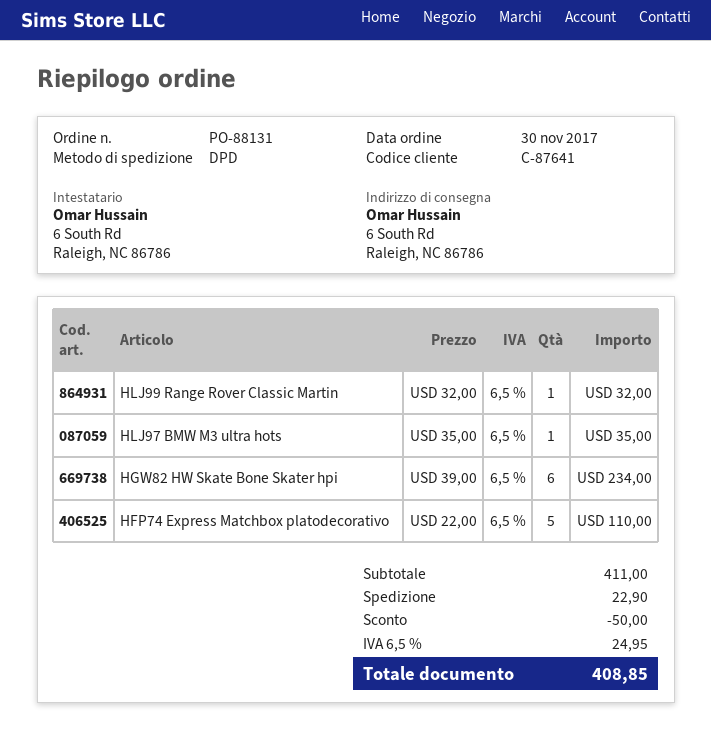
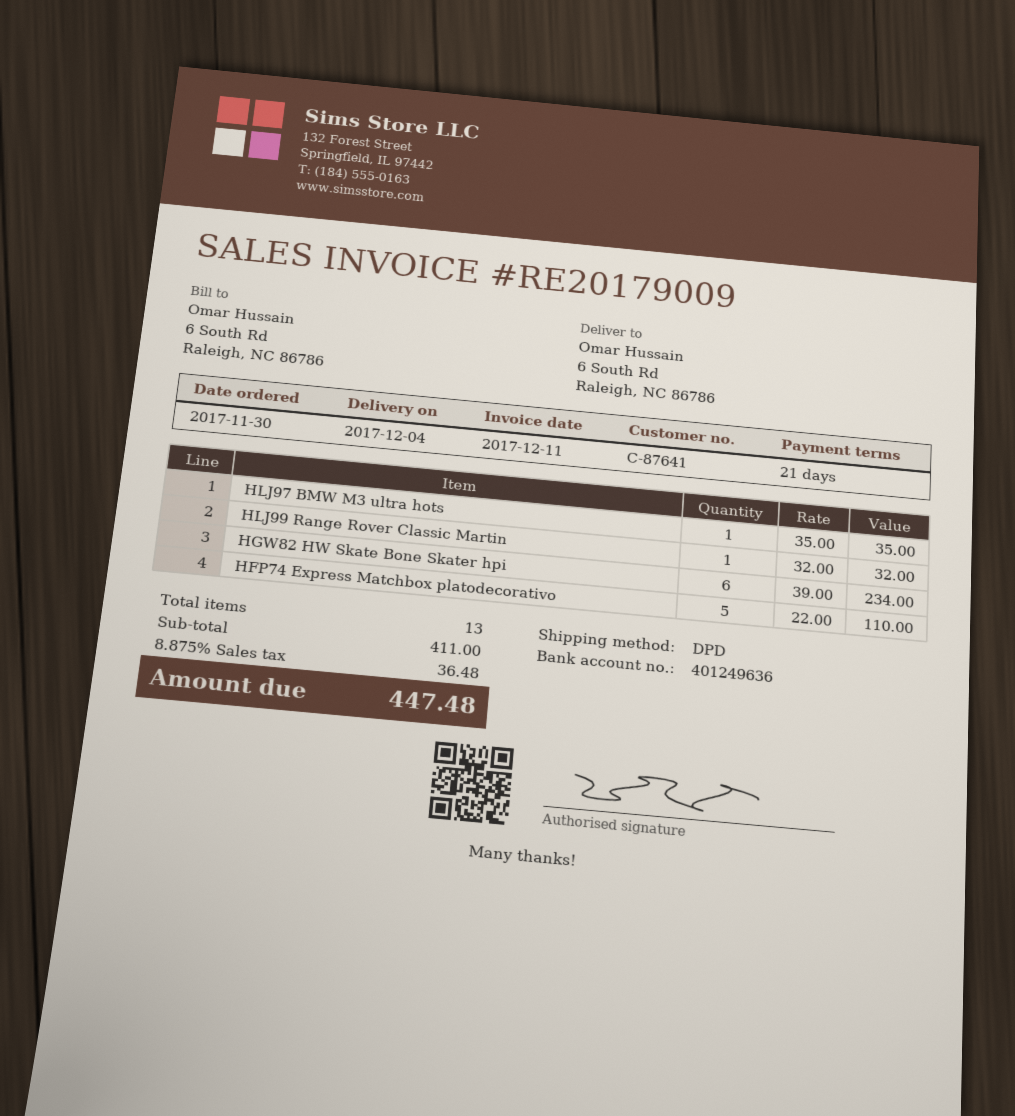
discount: 50.00 -> none
shipping: 22.90 -> none
tax: 6.5% = 24.95 -> 8.875% = 36.48
total: 408.85 -> 447.48

